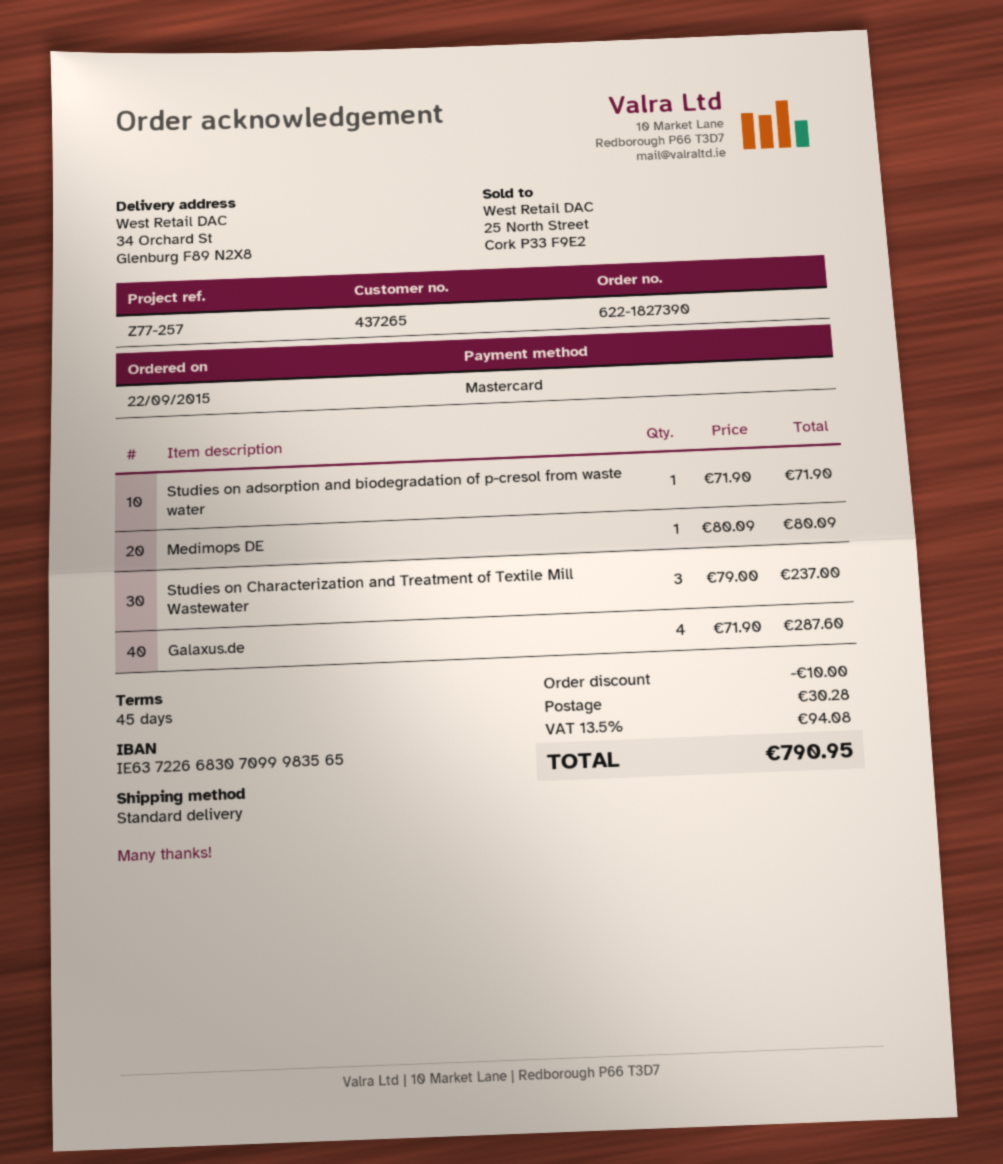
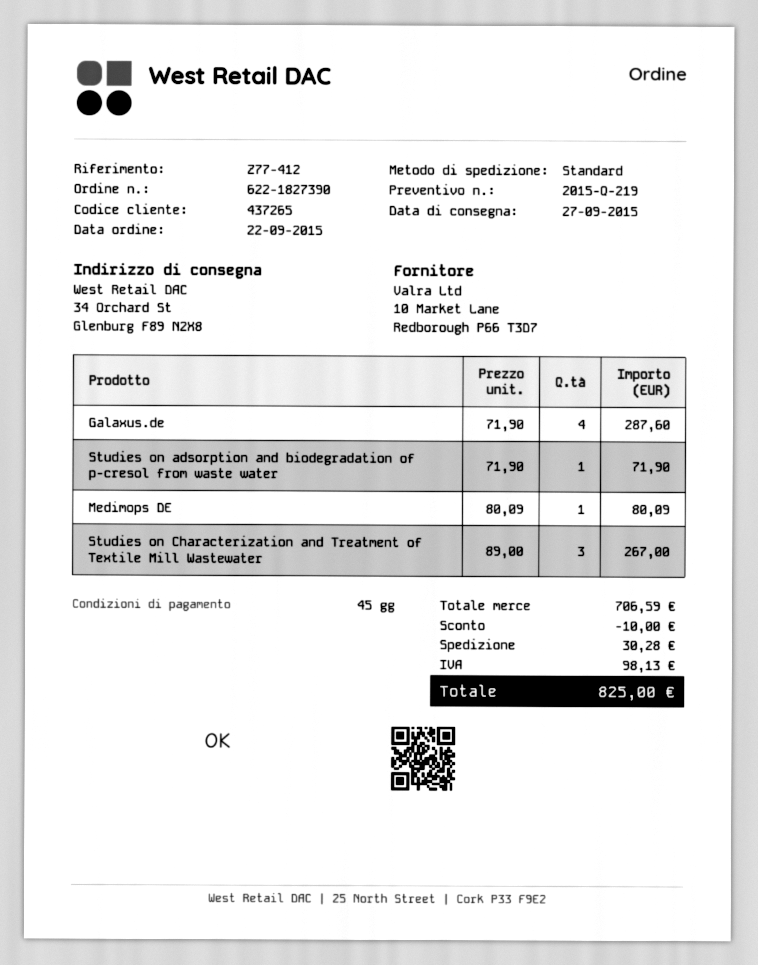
reference: Z77-257 -> Z77-412
Studies on Characterization and Treatment of Textile Mill Wastewater: 3 x 79.00 = 237.00 -> 3 x 89.00 = 267.00
tax: 94.08 -> 98.13
total: 790.95 -> 825.00

